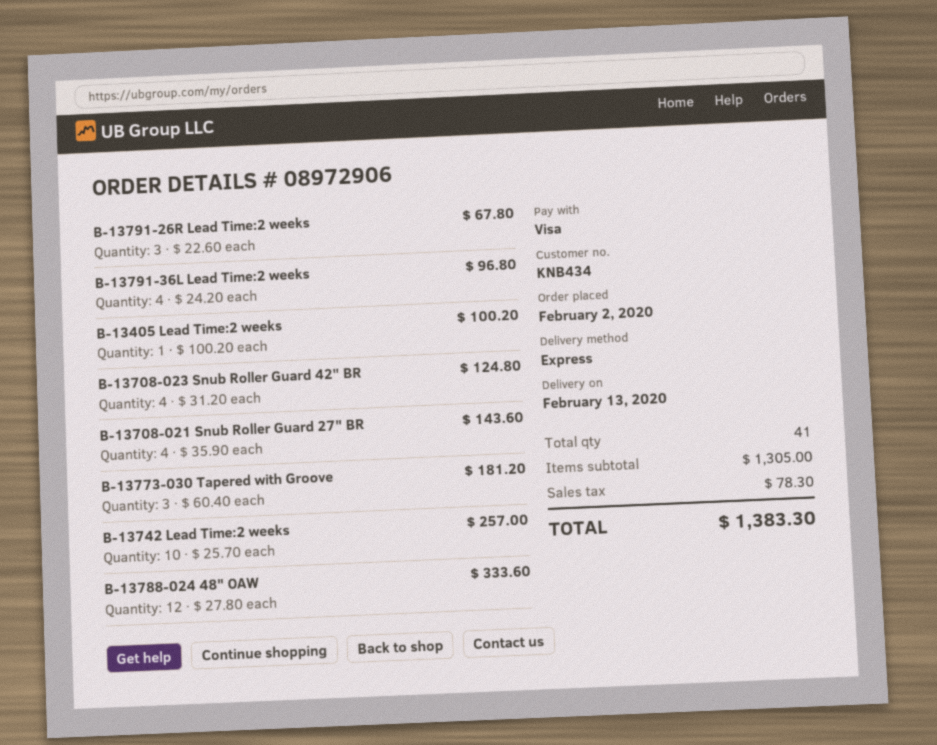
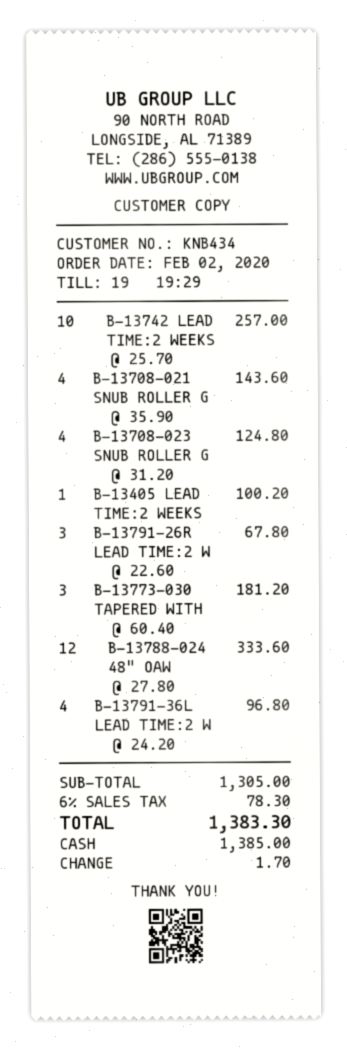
payment method: Visa -> cash

